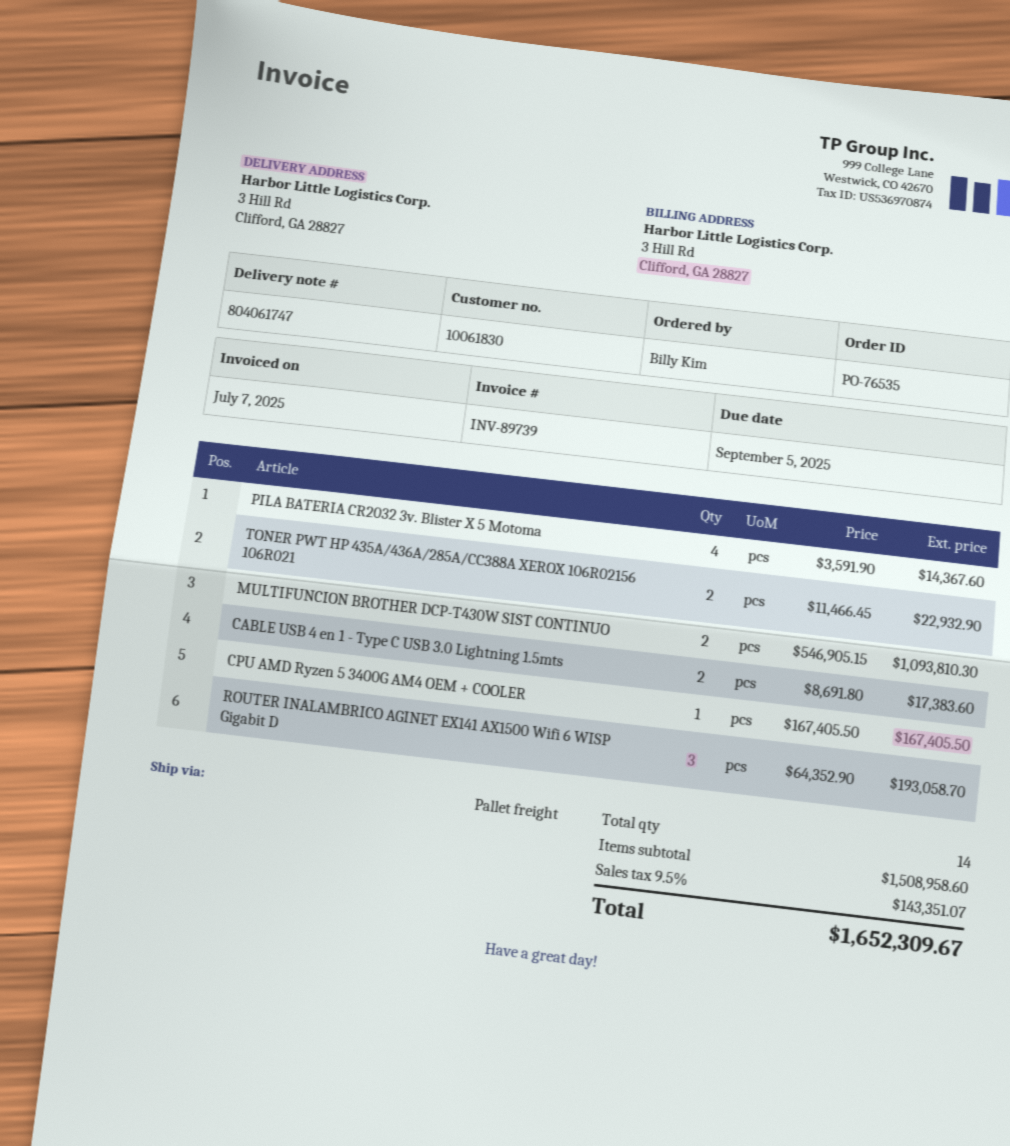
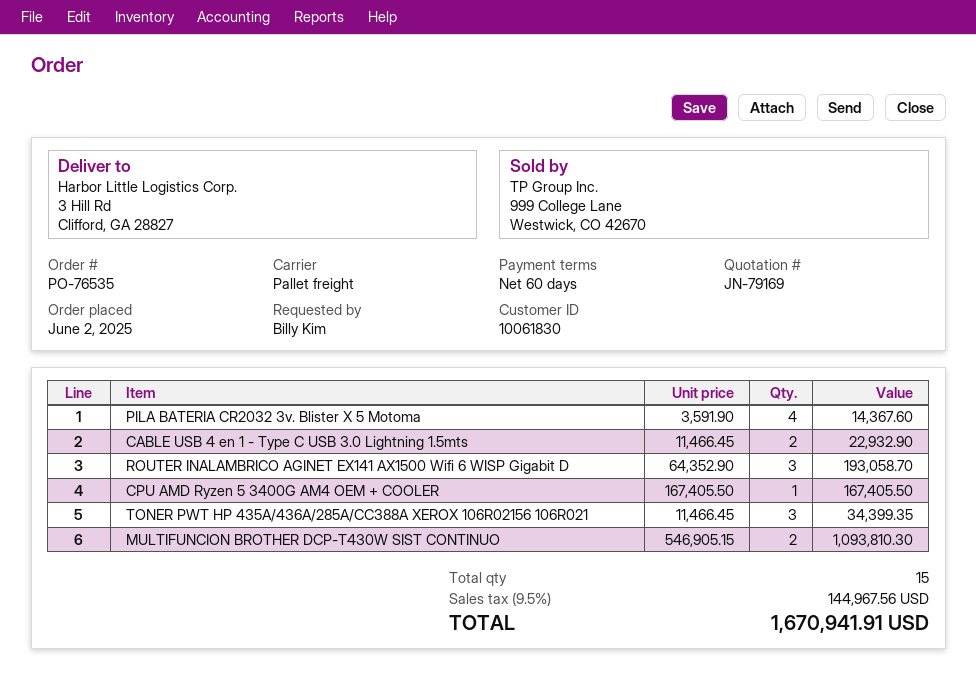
TONER PWT HP 435A/436A/285A/CC388A XEROX 106R02156 106R021: 2 x 11466.45 = 22932.90 -> 3 x 11466.45 = 34399.35
CABLE USB 4 en 1 - Type C USB 3.0 Lightning 1.5mts: 2 x 8691.80 = 17383.60 -> 2 x 11466.45 = 22932.90
total quantity: 14 -> 15
tax: 9.5% = 143351.07 -> 9.5% = 144967.56
total: 1652309.67 -> 1670941.91

